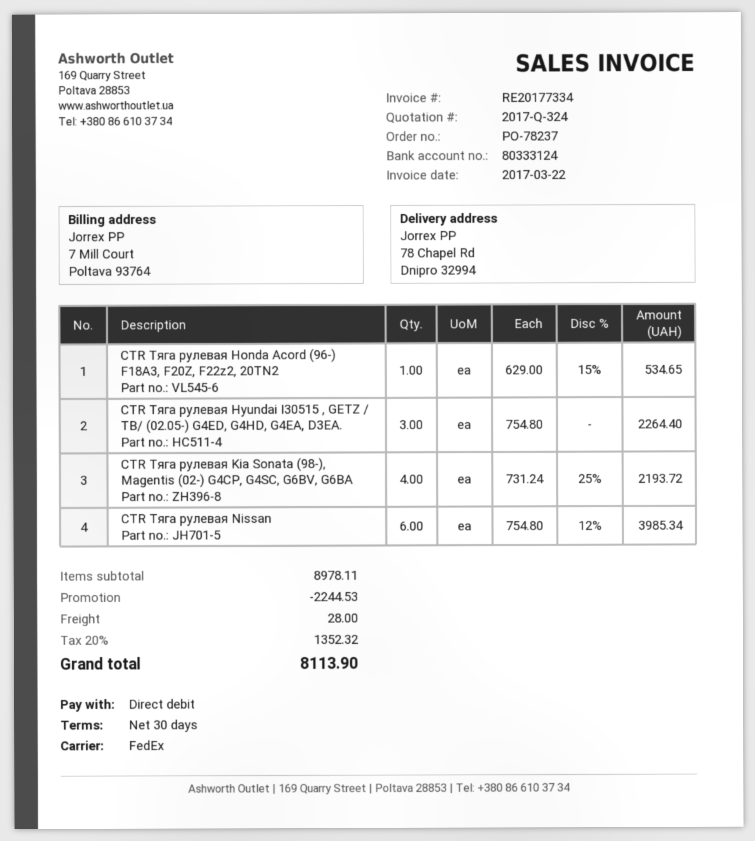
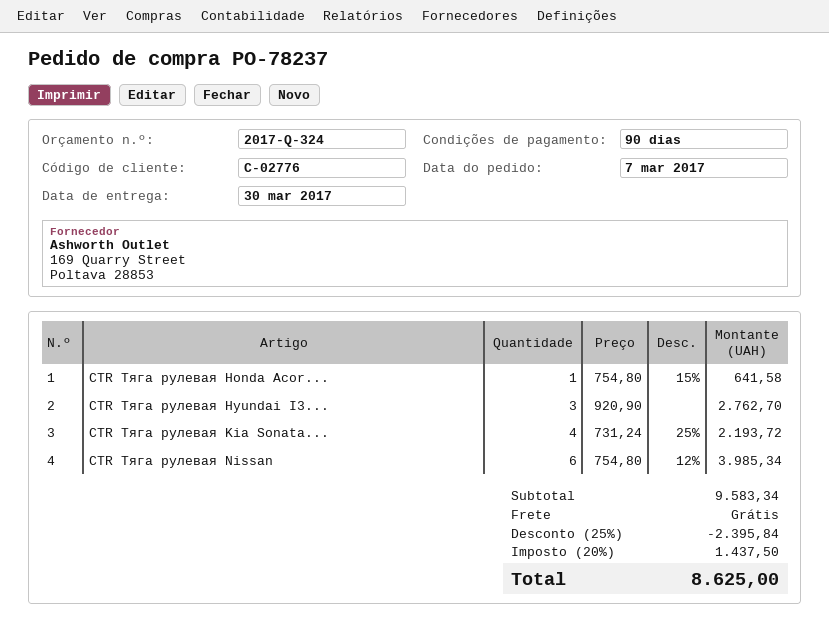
payment terms: 30 days -> 90 days
CTR Тяга рулевая Honda Acord (96-) F18A3, F20Z, F22z2, 20TN2: 1 x 629.00 - 15% = 534.65 -> 1 x 754.80 - 15% = 641.58
CTR Тяга рулевая Hyundai I30515 , GETZ / TB/ (02.05-) G4ED, G4HD, G4EA, D3EA.: 3 x 754.80 = 2264.40 -> 3 x 920.90 = 2762.70
subtotal: 8978.11 -> 9583.34
discount: 2244.53 -> 2395.84
shipping: 28.00 -> 0.00
tax: 20% = 1352.32 -> 20% = 1437.50
total: 8113.90 -> 8625.00

